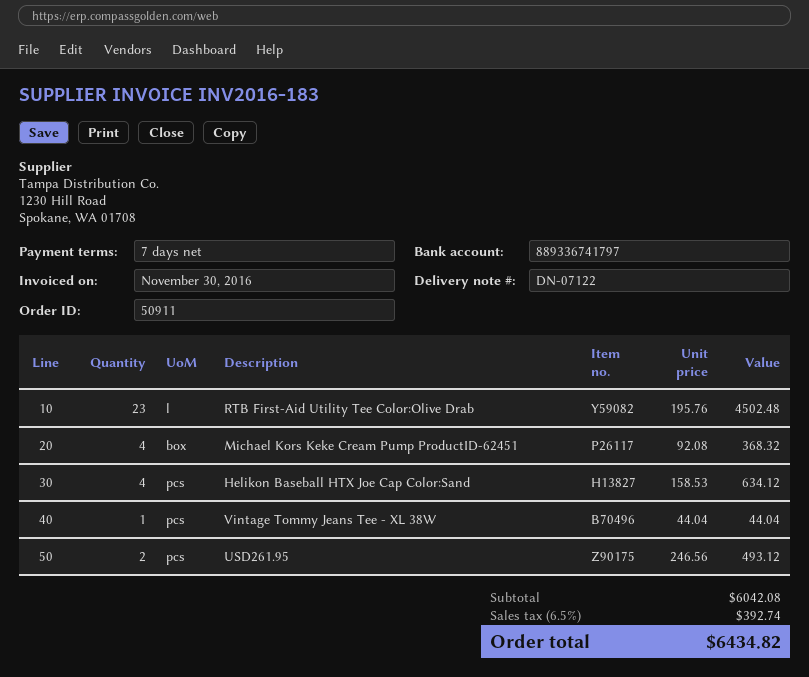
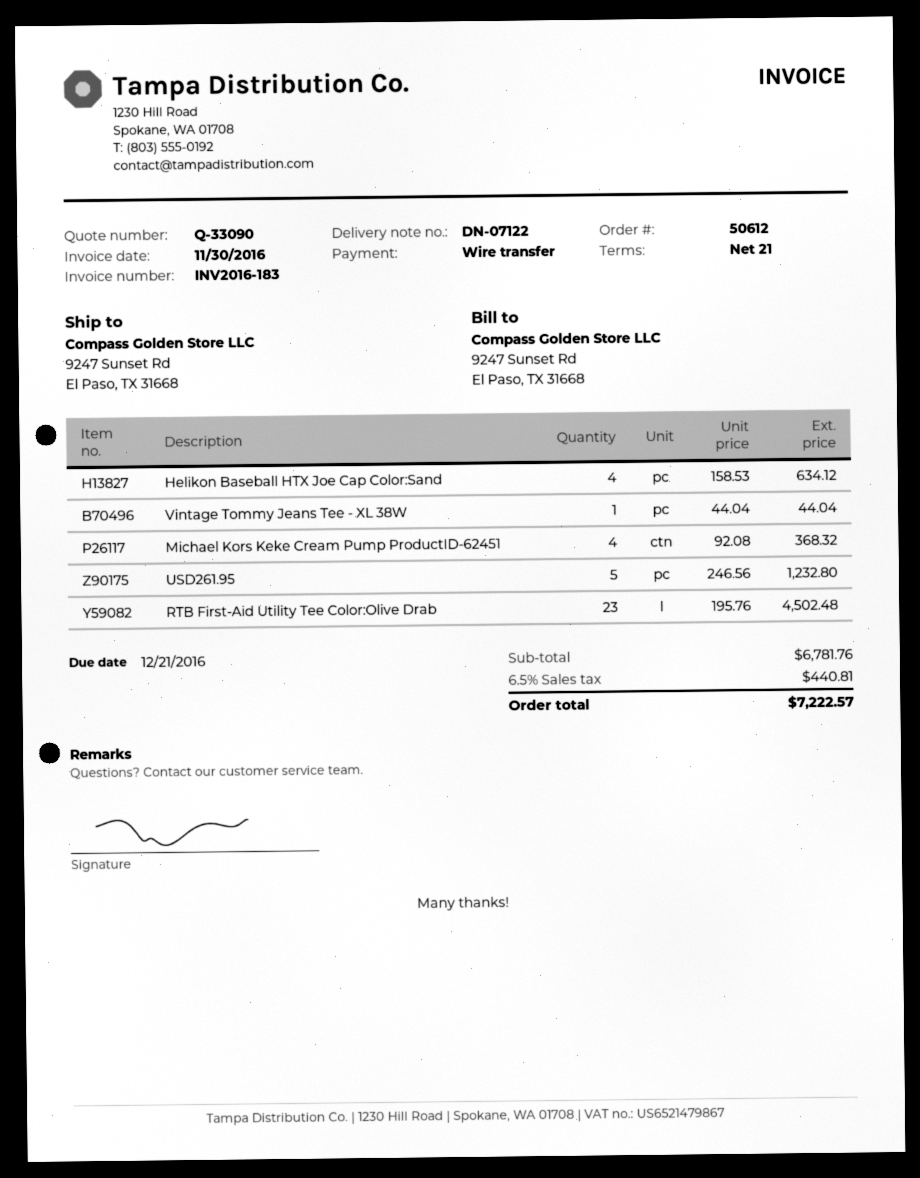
order number: 50911 -> 50612
payment terms: 7 days -> 21 days
USD261.95: 2 x 246.56 = 493.12 -> 5 x 246.56 = 1232.80
subtotal: 6042.08 -> 6781.76
tax: 6.5% = 392.74 -> 6.5% = 440.81
total: 6434.82 -> 7222.57

